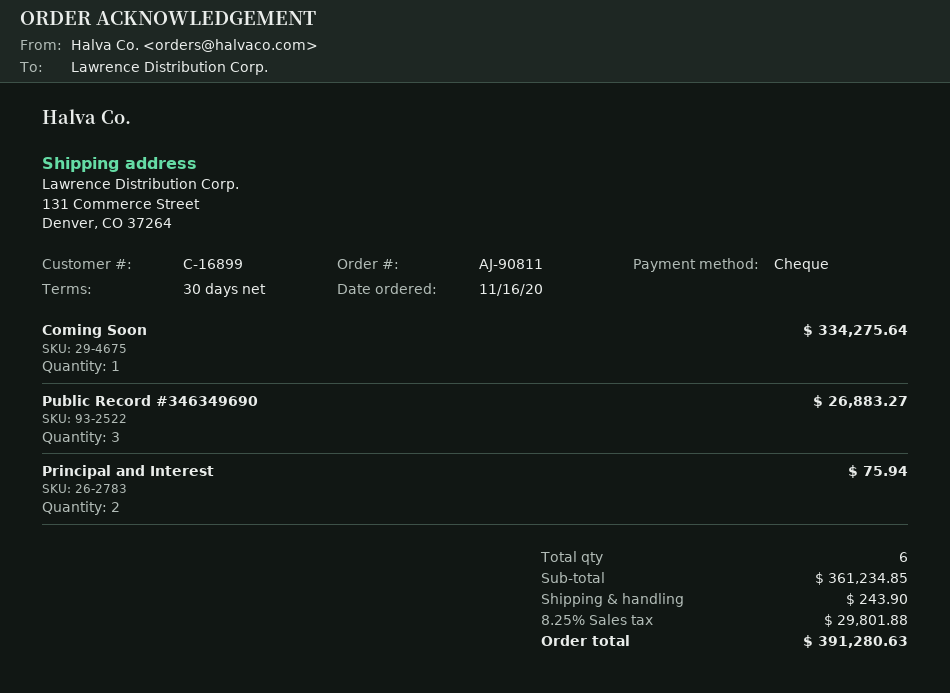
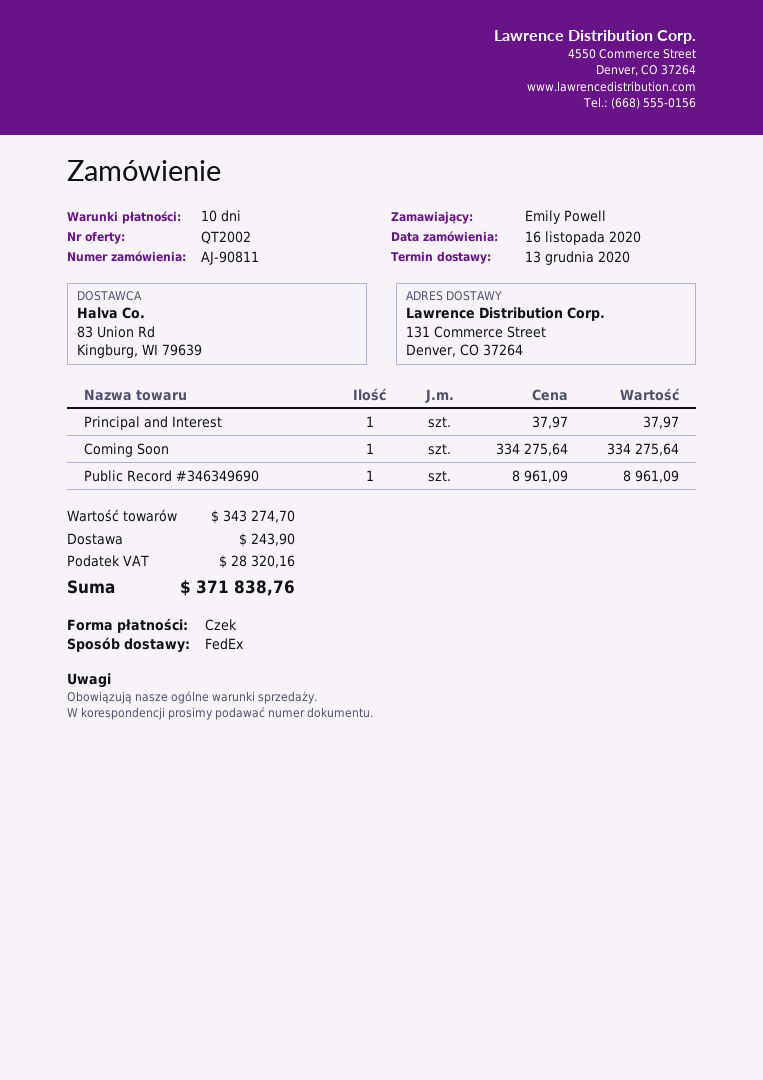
payment terms: 30 days -> 10 days
Public Record #346349690: 3 for 26883.27 -> 1 for 8961.09
Principal and Interest: 2 for 75.94 -> 1 for 37.97
subtotal: 361234.85 -> 343274.70
tax: 29801.88 -> 28320.16
total: 391280.63 -> 371838.76

